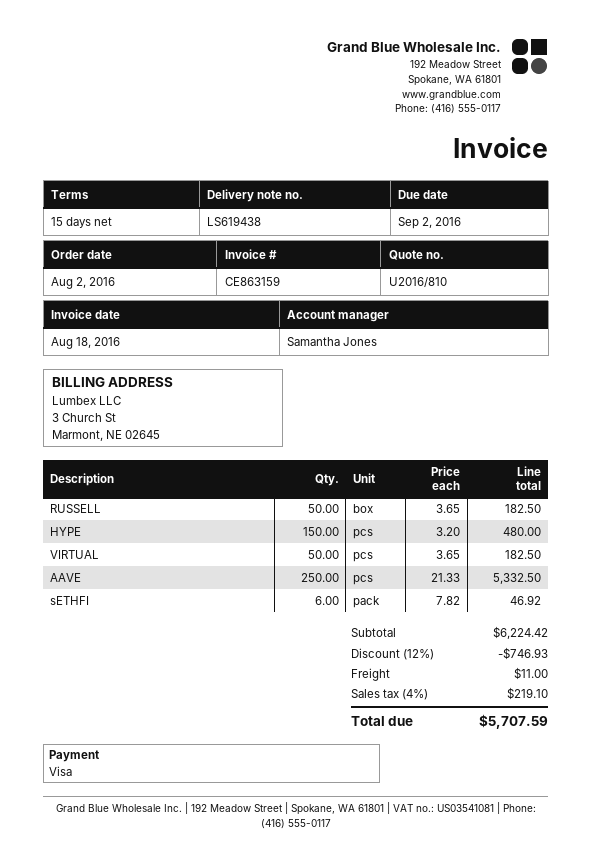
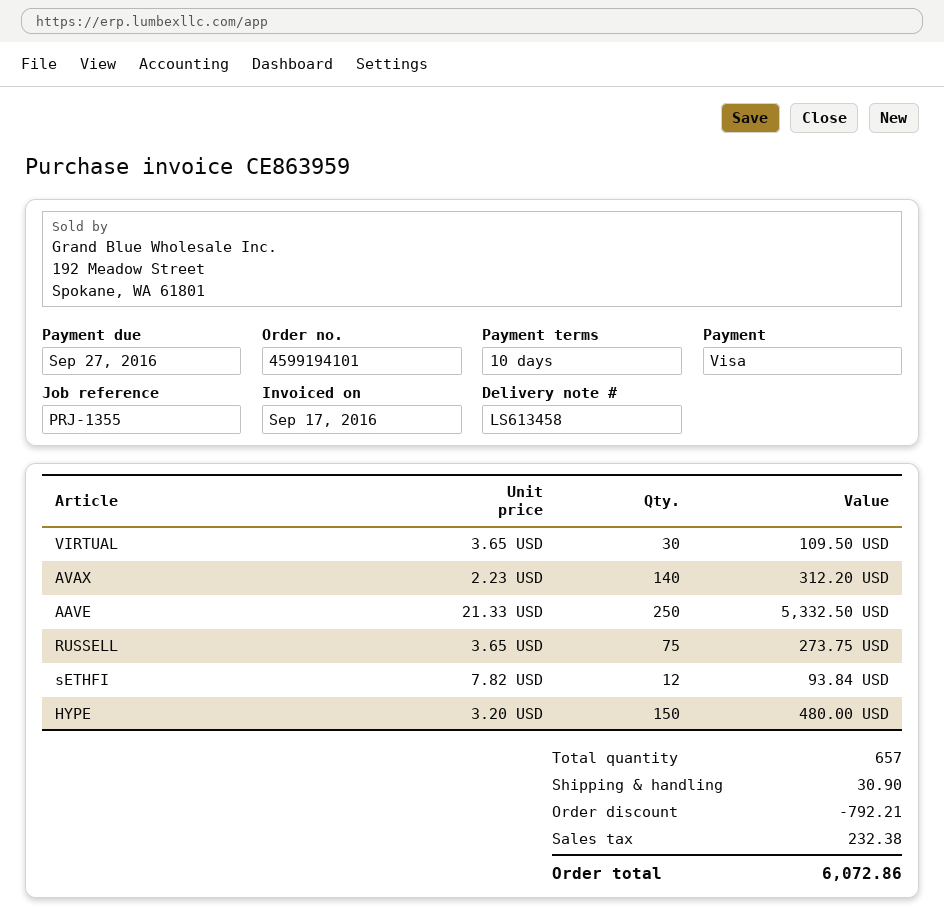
delivery note number: LS619438 -> LS613458
invoice number: CE863159 -> CE863959
invoice date: 2016-08-18 -> 2016-09-17
payment terms: 15 days -> 10 days
due date: 2016-09-02 -> 2016-09-27
RUSSELL: 50 x 3.65 = 182.50 -> 75 x 3.65 = 273.75
VIRTUAL: 50 x 3.65 = 182.50 -> 30 x 3.65 = 109.50
sETHFI: 6 x 7.82 = 46.92 -> 12 x 7.82 = 93.84
AVAX: none -> 140 x 2.23 = 312.20
discount: 746.93 -> 792.21
shipping: 11.00 -> 30.90
tax: 219.10 -> 232.38
total: 5707.59 -> 6072.86

